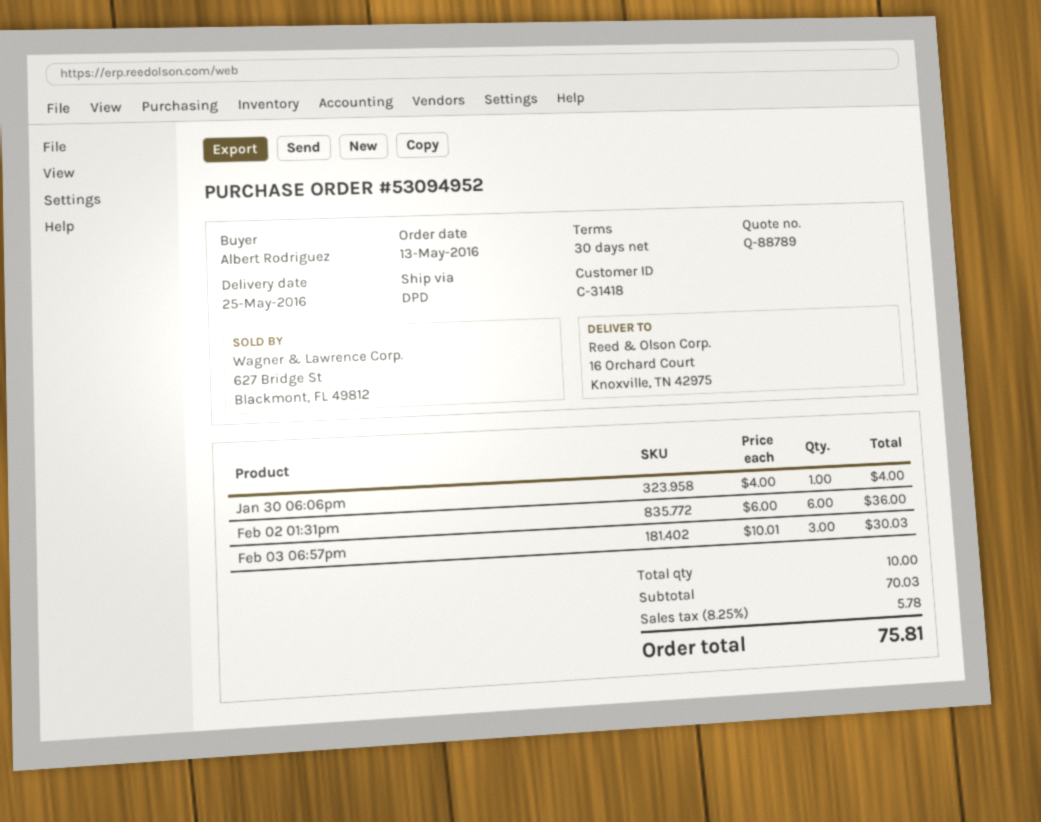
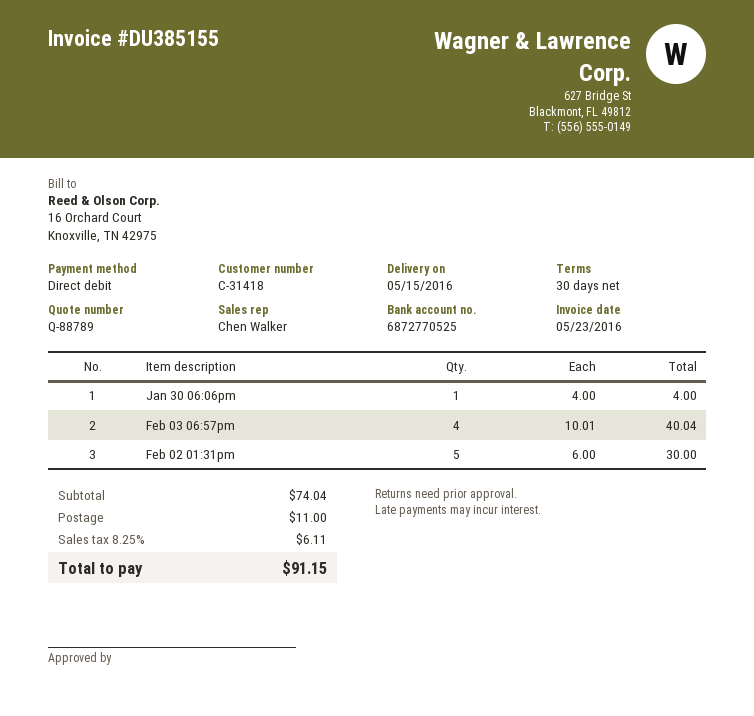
delivery date: 2016-05-25 -> 2016-05-15
Feb 02 01:31pm: 6 x 6.00 = 36.00 -> 5 x 6.00 = 30.00
Feb 03 06:57pm: 3 x 10.01 = 30.03 -> 4 x 10.01 = 40.04
subtotal: 70.03 -> 74.04
shipping: none -> 11.00
tax: 8.25% = 5.78 -> 8.25% = 6.11
total: 75.81 -> 91.15

